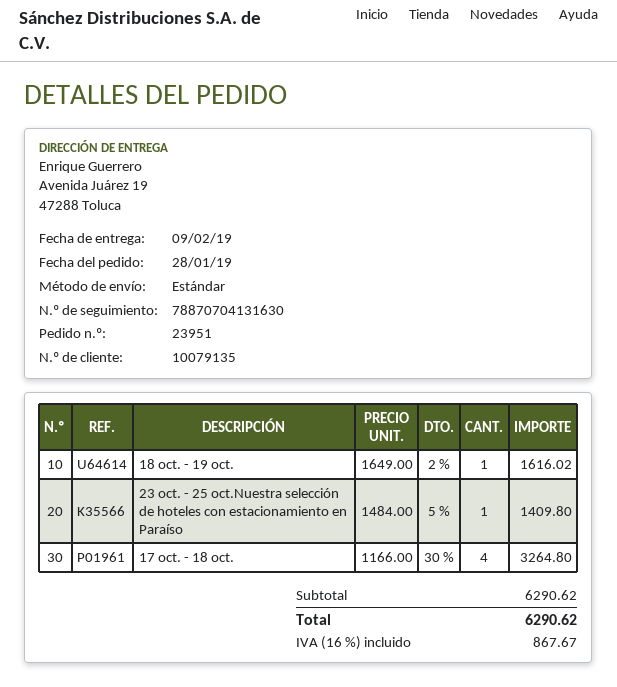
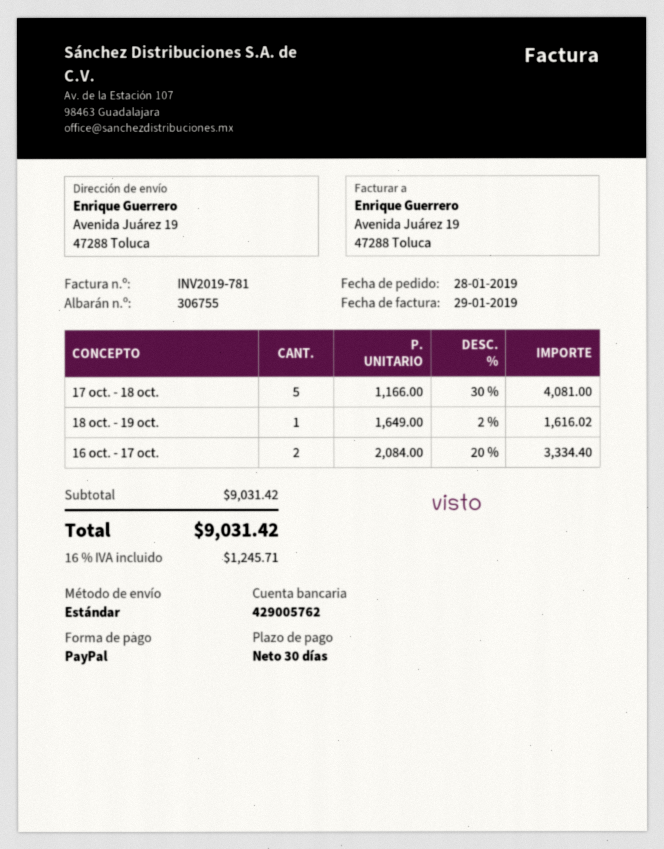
23 oct. - 25 oct.Nuestra selección de hoteles con estacionamiento en Paraíso: 1 x 1484.00 - 5% = 1409.80 -> none
17 oct. - 18 oct.: 4 x 1166.00 - 30% = 3264.80 -> 5 x 1166.00 - 30% = 4081.00
16 oct. - 17 oct.: none -> 2 x 2084.00 - 20% = 3334.40
subtotal: 6290.62 -> 9031.42
tax: 16% = 867.67 -> 16% = 1245.71
total: 6290.62 -> 9031.42

